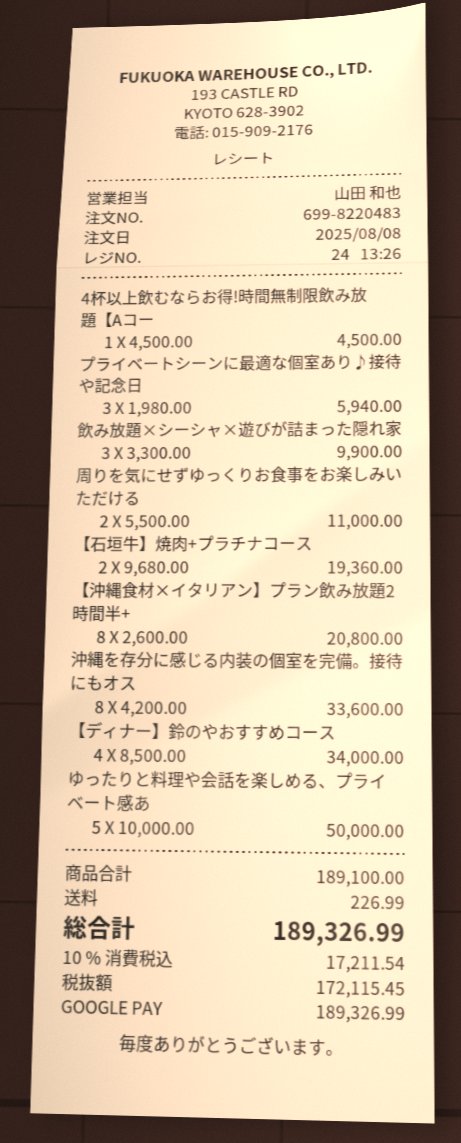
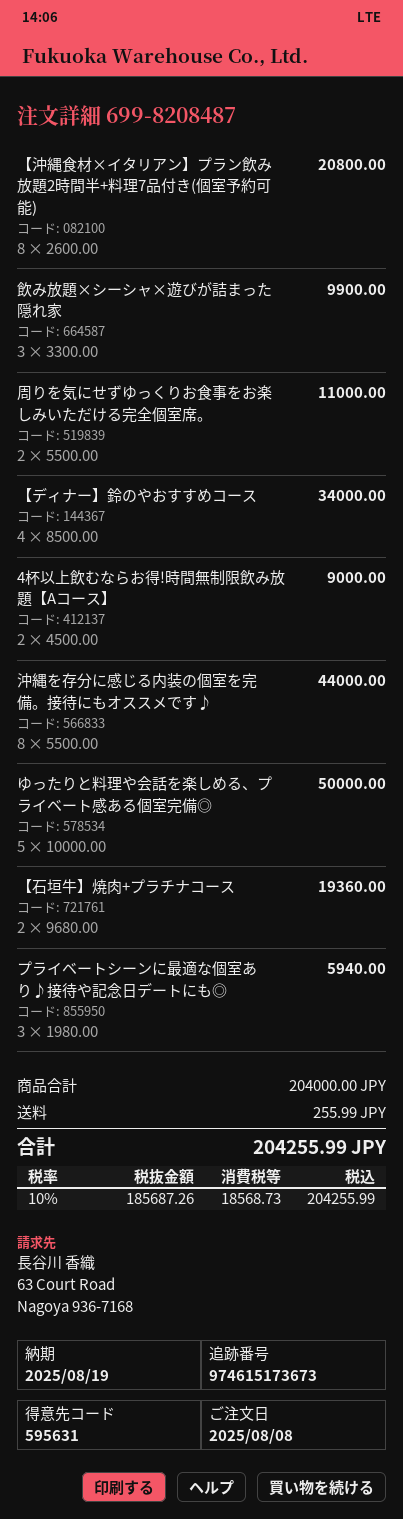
order number: 699-8220483 -> 699-8208487
4杯以上飲むならお得!時間無制限飲み放題【Aコー: 1 x 4500.00 = 4500.00 -> 2 x 4500.00 = 9000.00
沖縄を存分に感じる内装の個室を完備。接待にもオス: 8 x 4200.00 = 33600.00 -> 8 x 5500.00 = 44000.00
subtotal: 189100.00 -> 204000.00
shipping: 226.99 -> 255.99
net: 172115.45 -> 185687.26
tax: 10% = 17211.54 -> 10% = 18568.73
total: 189326.99 -> 204255.99

